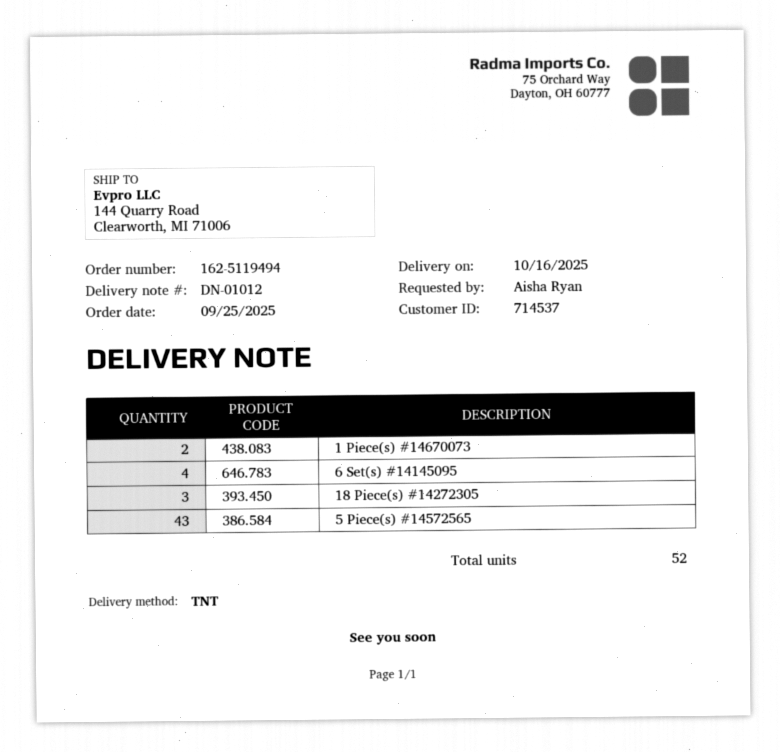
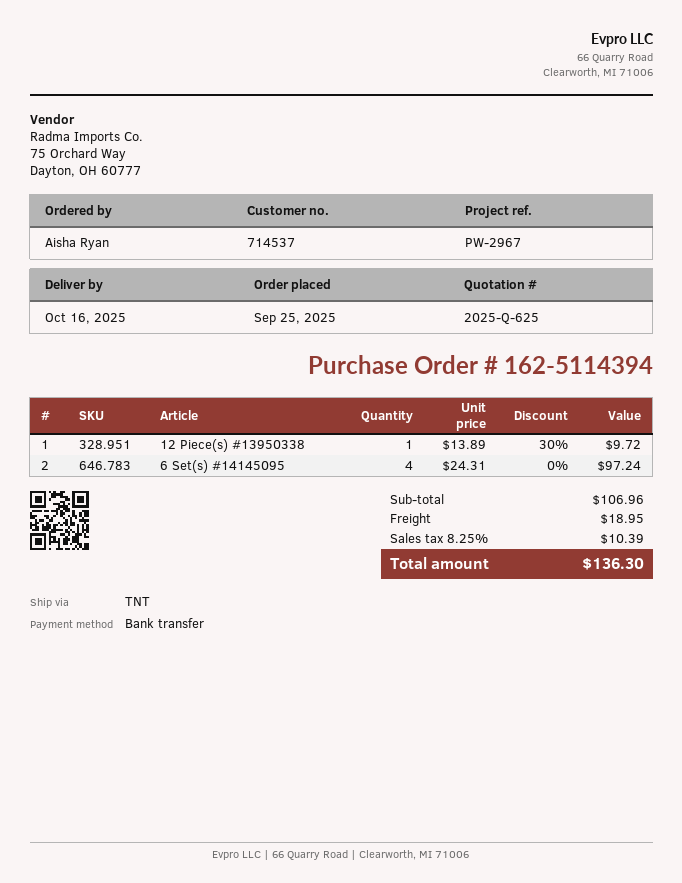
order number: 162-5119494 -> 162-5114394
1 Piece(s) #14670073: 2 -> none
18 Piece(s) #14272305: 3 -> none
5 Piece(s) #14572565: 43 -> none
12 Piece(s) #13950338: none -> 1

